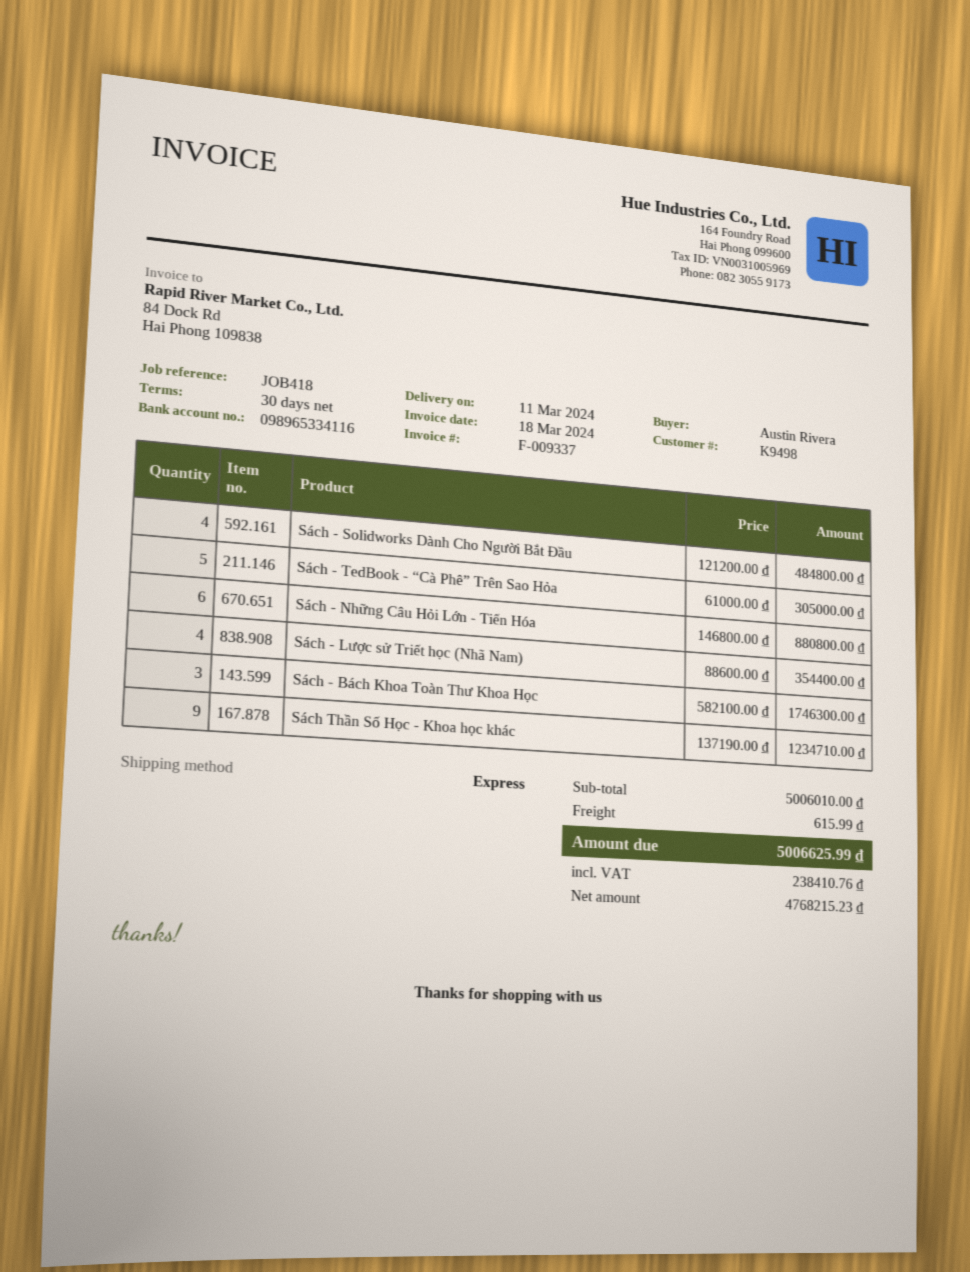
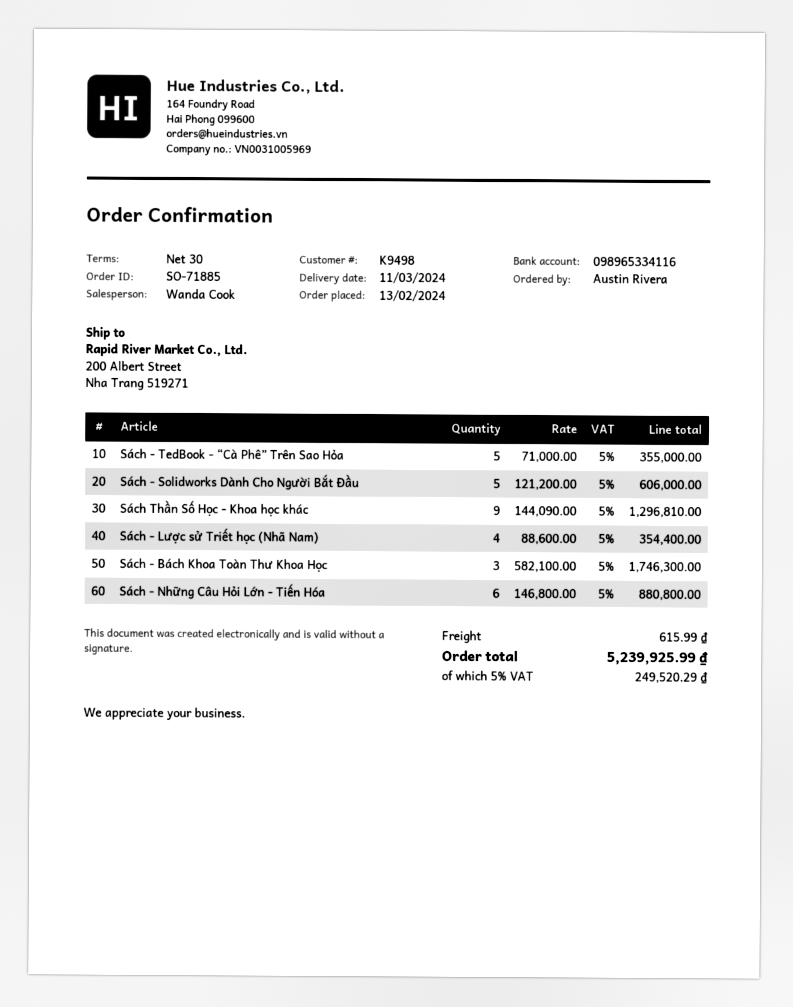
Sách - Solidworks Dành Cho Người Bắt Đầu: 4 x 121200.00 = 484800.00 -> 5 x 121200.00 = 606000.00
Sách - TedBook - “Cà Phê” Trên Sao Hỏa: 5 x 61000.00 = 305000.00 -> 5 x 71000.00 = 355000.00
Sách Thần Số Học - Khoa học khác: 9 x 137190.00 = 1234710.00 -> 9 x 144090.00 = 1296810.00
tax: 238410.76 -> 249520.29
total: 5006625.99 -> 5239925.99

